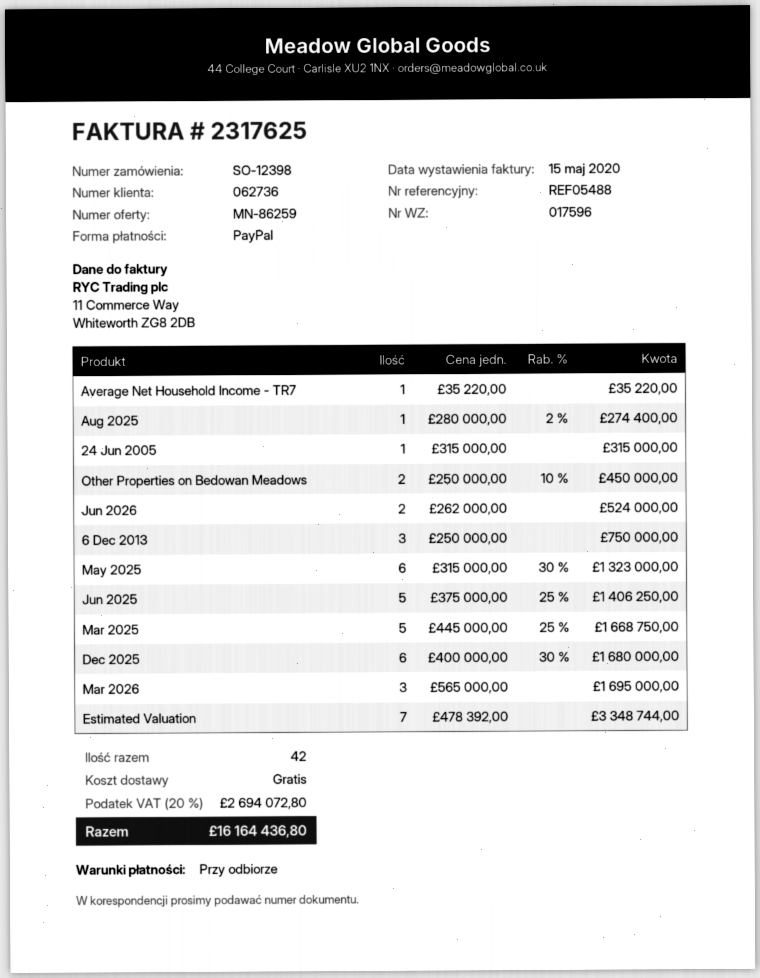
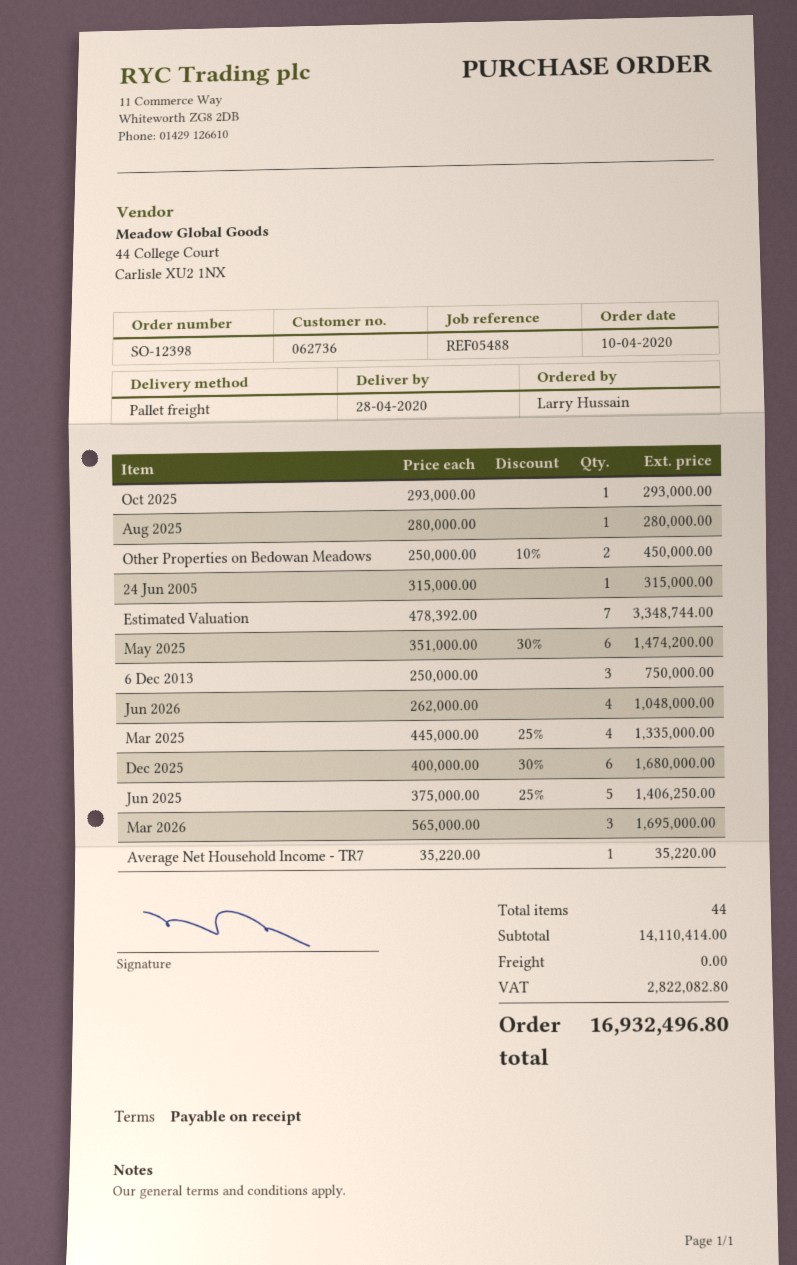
Aug 2025: 1 x 280000.00 - 2% = 274400.00 -> 1 x 280000.00 = 280000.00
Jun 2026: 2 x 262000.00 = 524000.00 -> 4 x 262000.00 = 1048000.00
May 2025: 6 x 315000.00 - 30% = 1323000.00 -> 6 x 351000.00 - 30% = 1474200.00
Mar 2025: 5 x 445000.00 - 25% = 1668750.00 -> 4 x 445000.00 - 25% = 1335000.00
Oct 2025: none -> 1 x 293000.00 = 293000.00
total quantity: 42 -> 44
tax: 2694072.80 -> 2822082.80
total: 16164436.80 -> 16932496.80

